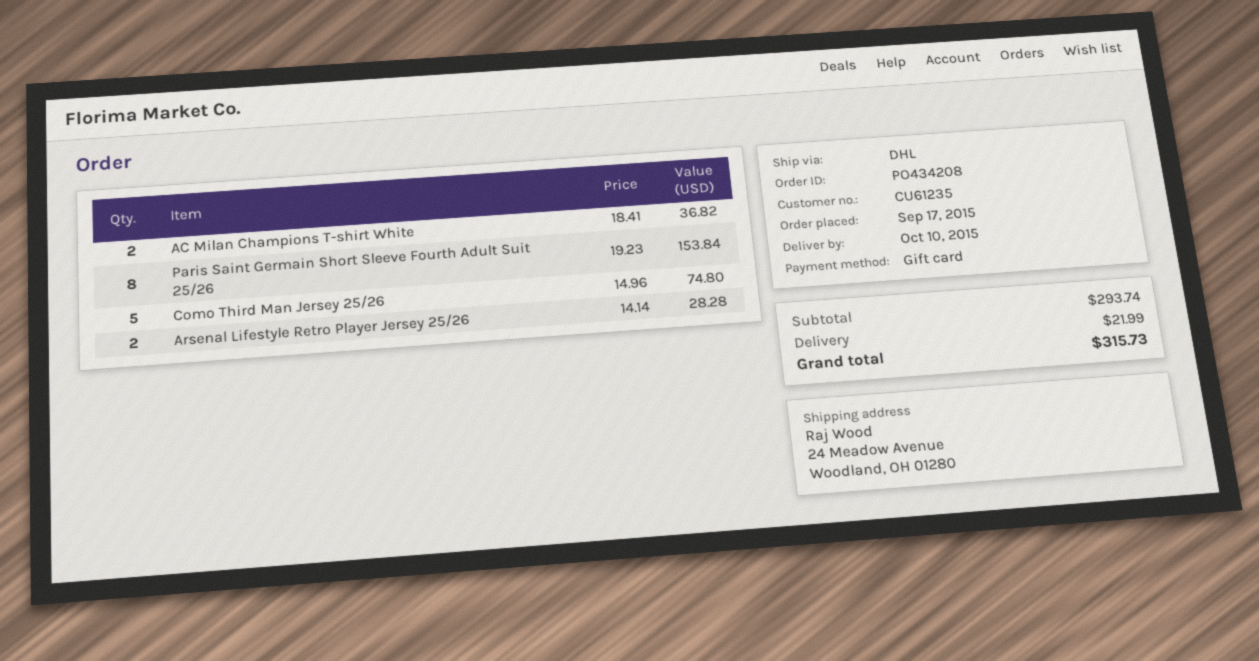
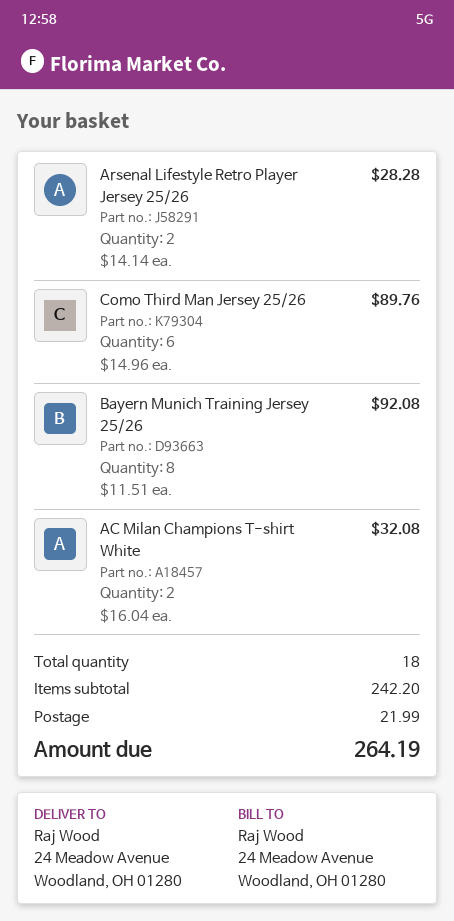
AC Milan Champions T-shirt White: 2 x 18.41 = 36.82 -> 2 x 16.04 = 32.08
Paris Saint Germain Short Sleeve Fourth Adult Suit 25/26: 8 x 19.23 = 153.84 -> none
Como Third Man Jersey 25/26: 5 x 14.96 = 74.80 -> 6 x 14.96 = 89.76
Bayern Munich Training Jersey 25/26: none -> 8 x 11.51 = 92.08
subtotal: 293.74 -> 242.20
total: 315.73 -> 264.19

